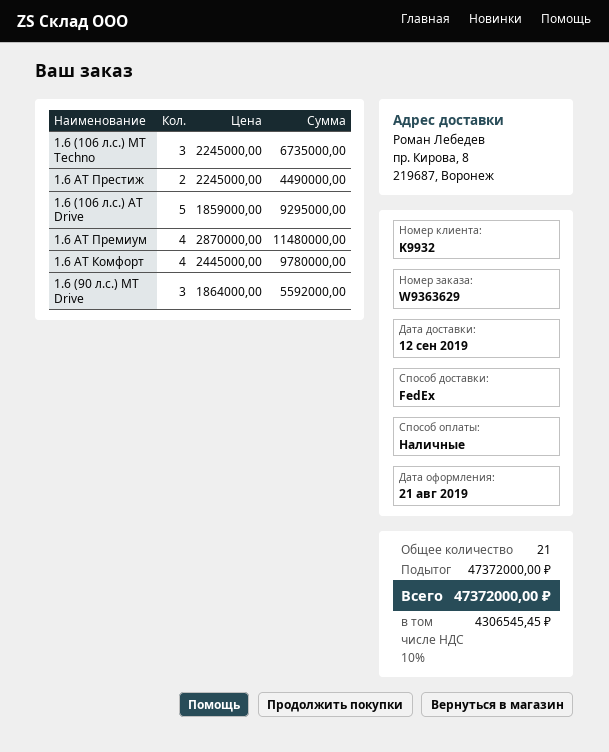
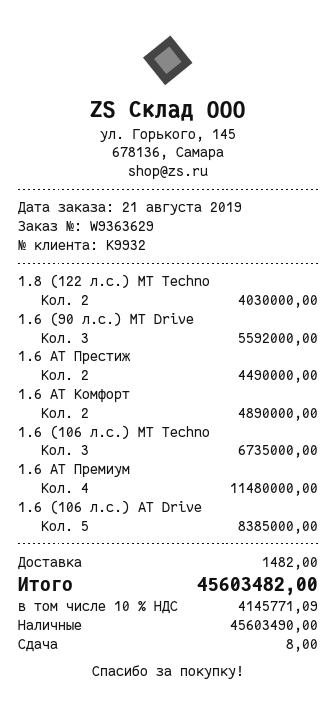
1.6 (106 л.с.) AT Drive: 5 for 9295000.00 -> 5 for 8385000.00
1.6 AT Комфорт: 4 for 9780000.00 -> 2 for 4890000.00
1.8 (122 л.с.) MT Techno: none -> 2 for 4030000.00
shipping: none -> 1482.00
tax: 10% = 4306545.45 -> 10% = 4145771.09
total: 47372000.00 -> 45603482.00

